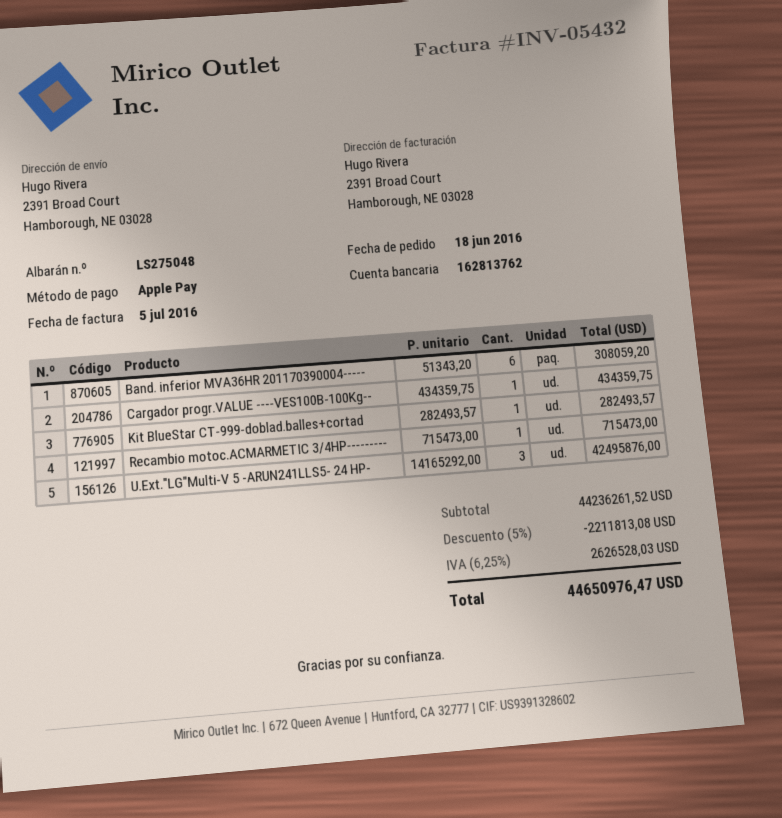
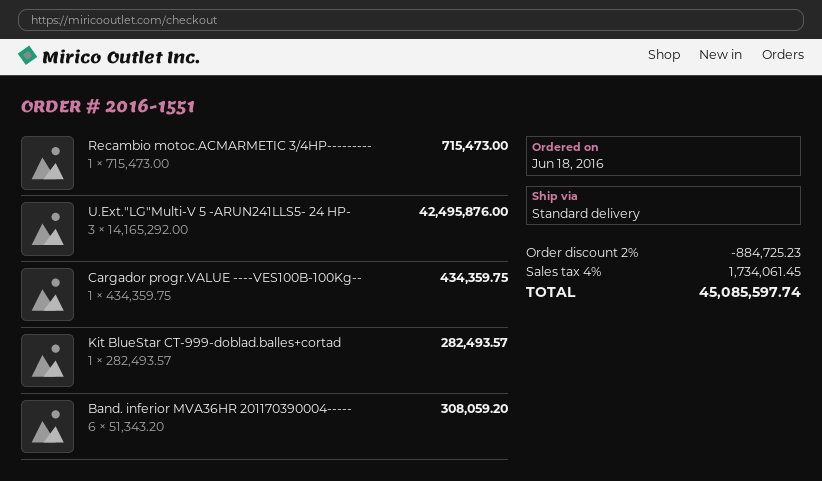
discount: 5% = 2211813.08 -> 2% = 884725.23
tax: 6.25% = 2626528.03 -> 4% = 1734061.45
total: 44650976.47 -> 45085597.74

